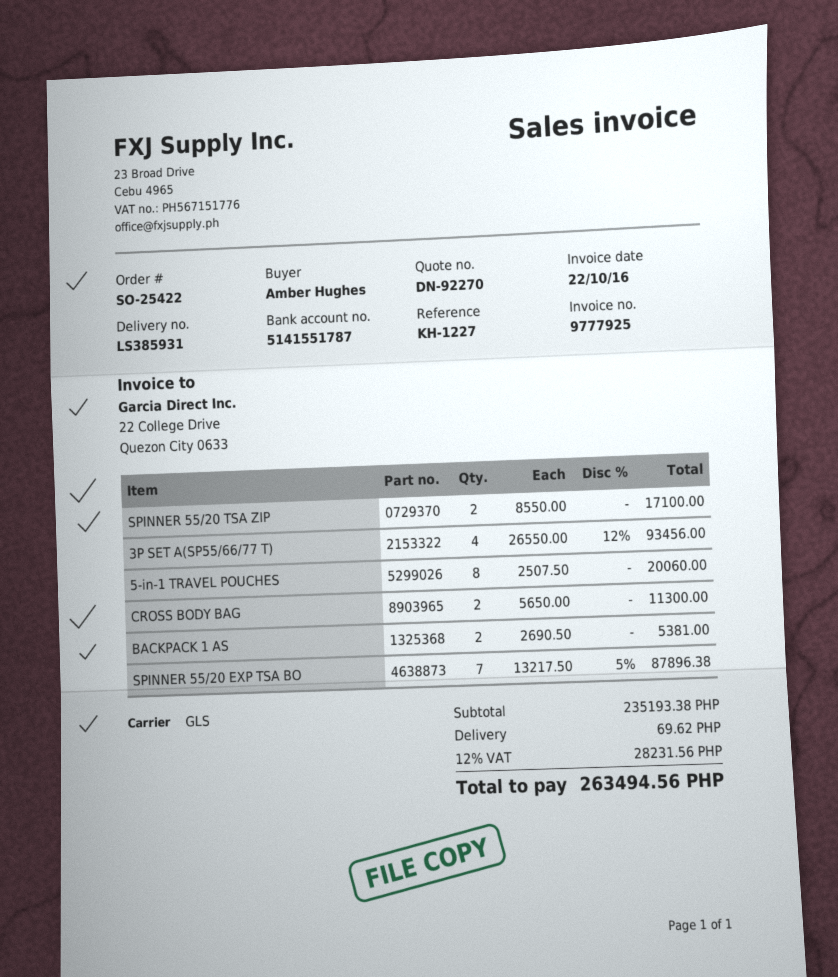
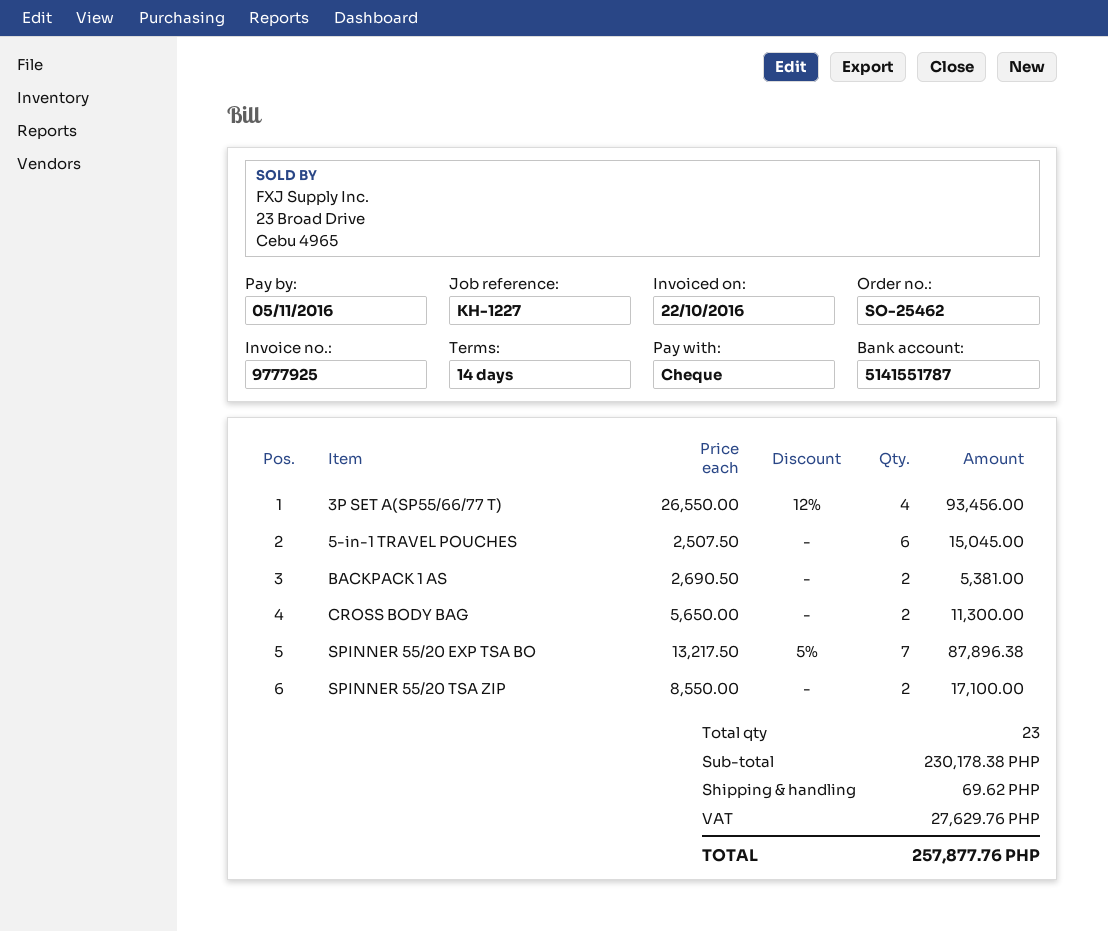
order number: SO-25422 -> SO-25462
5-in-1 TRAVEL POUCHES: 8 x 2507.50 = 20060.00 -> 6 x 2507.50 = 15045.00
subtotal: 235193.38 -> 230178.38
tax: 28231.56 -> 27629.76
total: 263494.56 -> 257877.76

